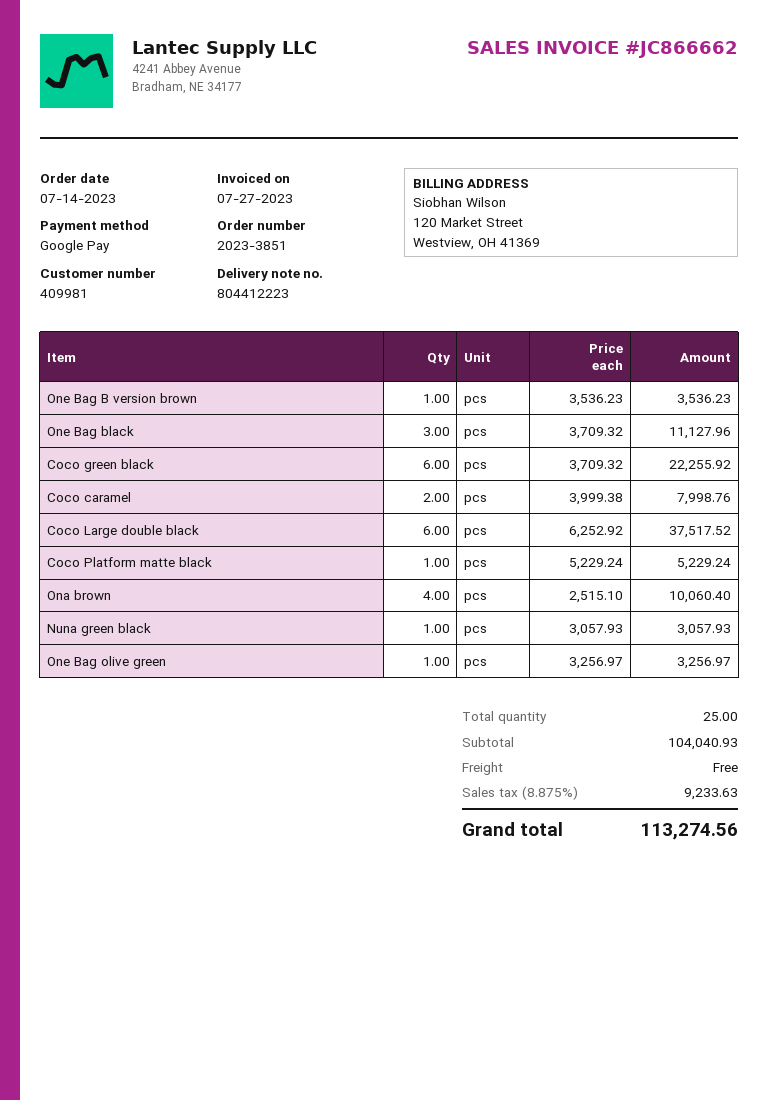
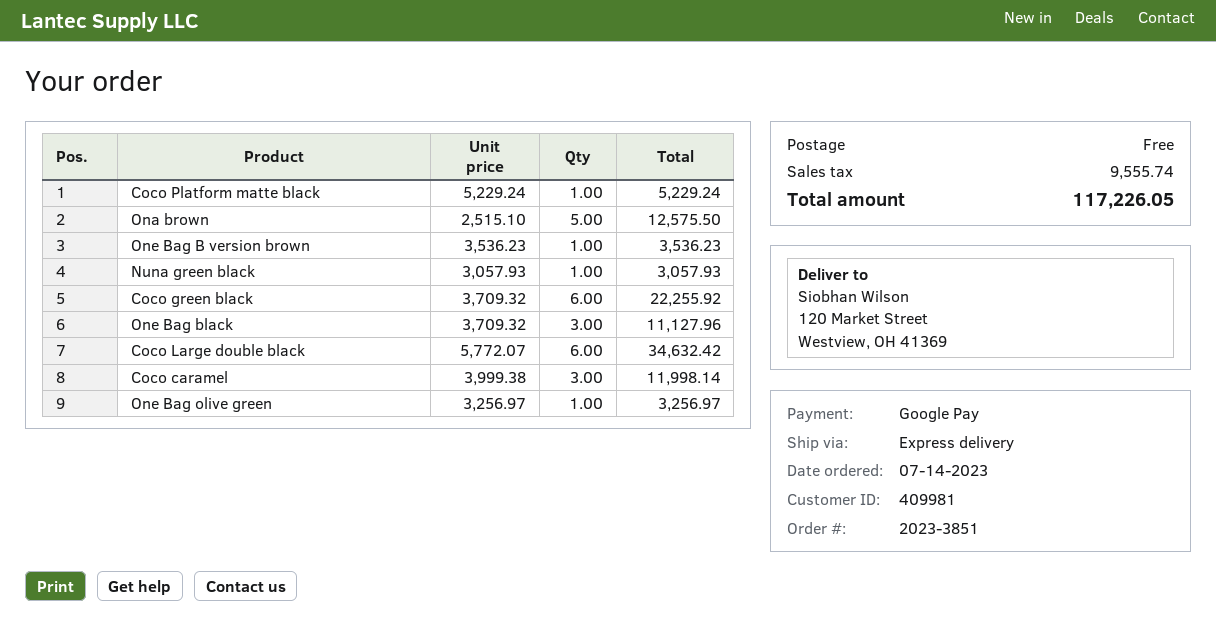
Coco caramel: 2 x 3999.38 = 7998.76 -> 3 x 3999.38 = 11998.14
Coco Large double black: 6 x 6252.92 = 37517.52 -> 6 x 5772.07 = 34632.42
Ona brown: 4 x 2515.10 = 10060.40 -> 5 x 2515.10 = 12575.50
tax: 9233.63 -> 9555.74
total: 113274.56 -> 117226.05

